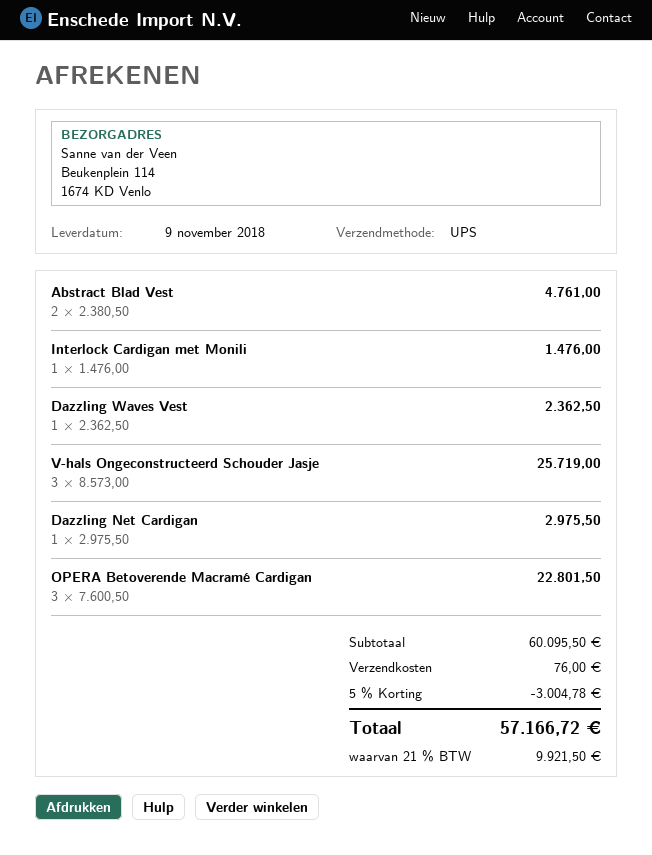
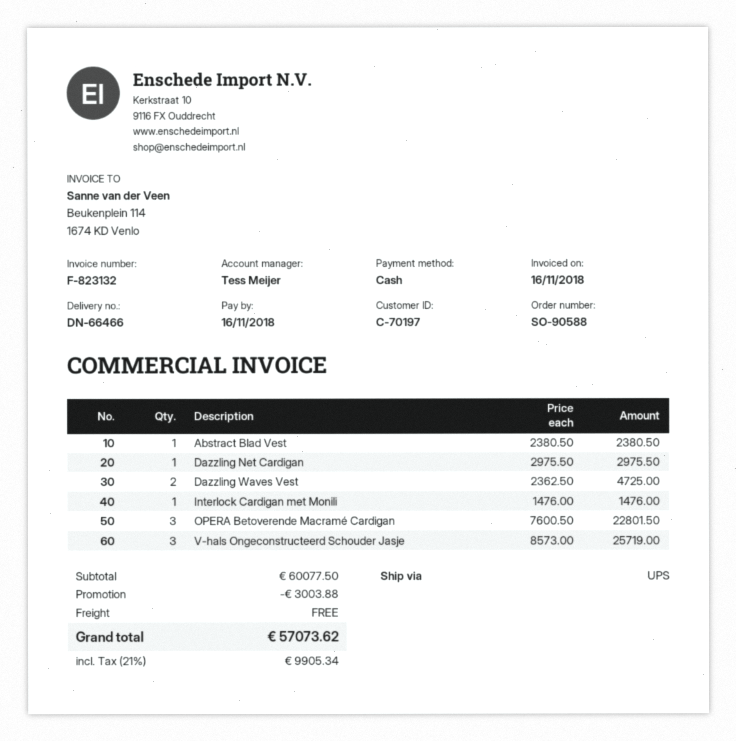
Abstract Blad Vest: 2 x 2380.50 = 4761.00 -> 1 x 2380.50 = 2380.50
Dazzling Waves Vest: 1 x 2362.50 = 2362.50 -> 2 x 2362.50 = 4725.00
subtotal: 60095.50 -> 60077.50
discount: 3004.78 -> 3003.88
shipping: 76.00 -> 0.00
tax: 21% = 9921.50 -> 21% = 9905.34
total: 57166.72 -> 57073.62

